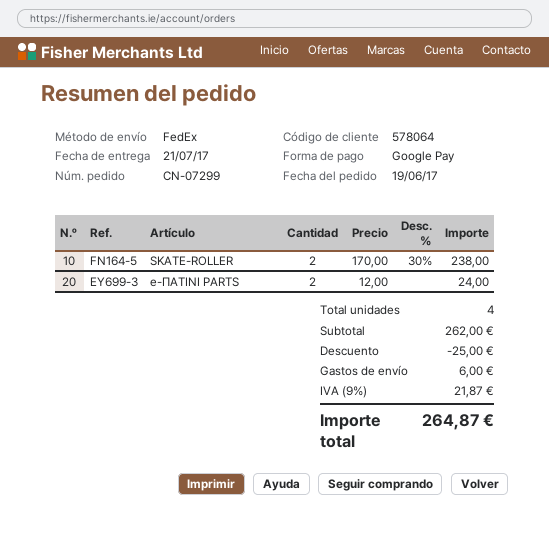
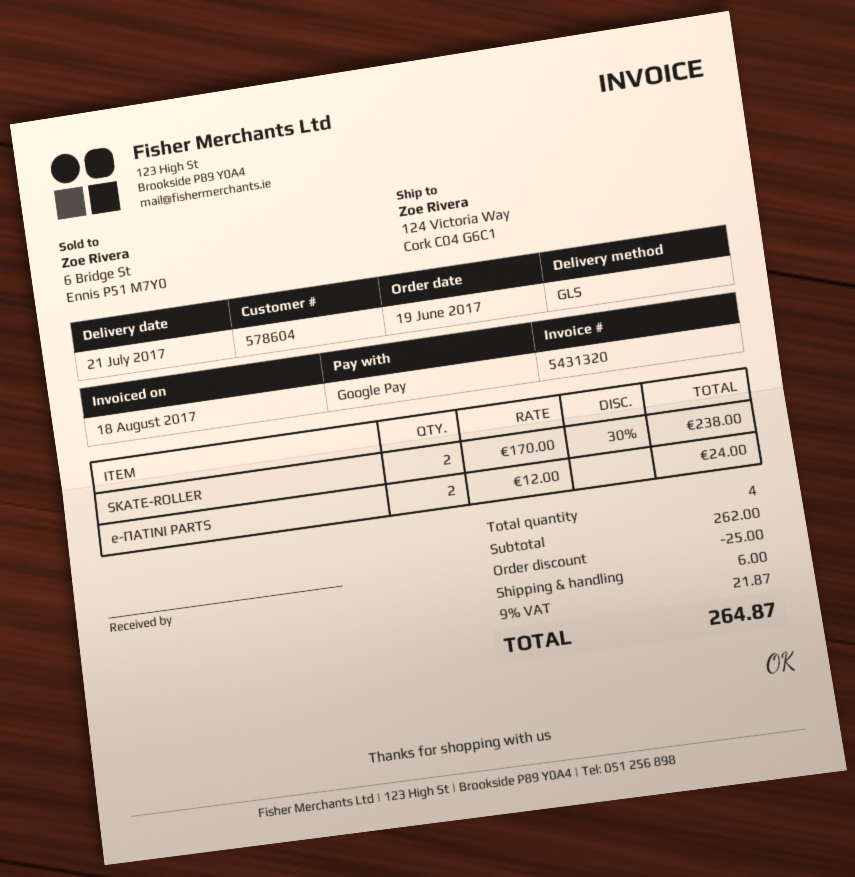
customer number: 578064 -> 578604
shipping method: FedEx -> GLS

